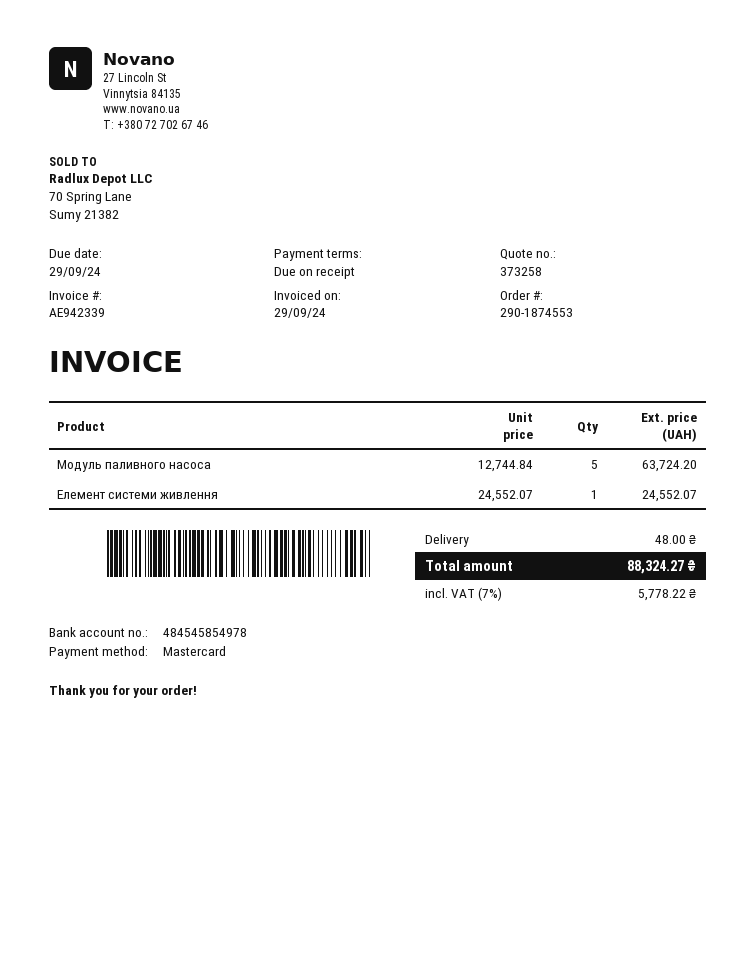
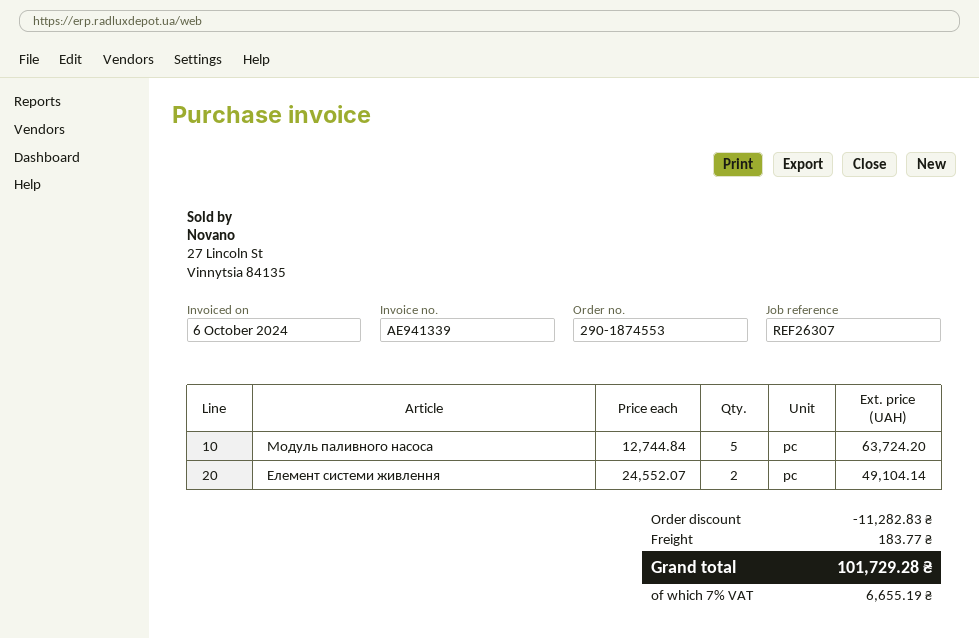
invoice number: AE942339 -> AE941339
invoice date: 2024-09-29 -> 2024-10-06
Елемент системи живлення: 1 x 24552.07 = 24552.07 -> 2 x 24552.07 = 49104.14
discount: none -> 11282.83
shipping: 48.00 -> 183.77
tax: 7% = 5778.22 -> 7% = 6655.19
total: 88324.27 -> 101729.28

